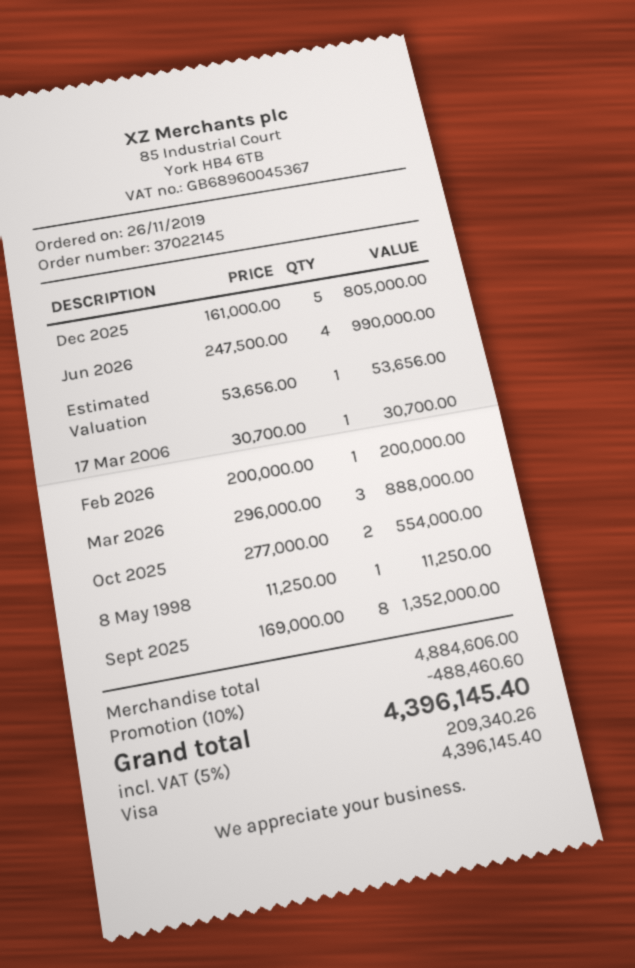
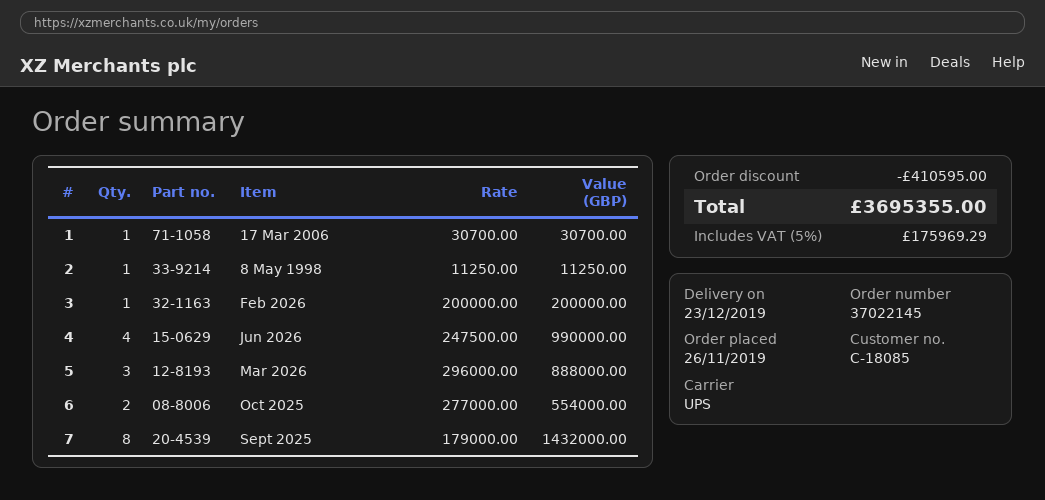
Dec 2025: 5 x 161000.00 = 805000.00 -> none
Estimated Valuation: 1 x 53656.00 = 53656.00 -> none
Sept 2025: 8 x 169000.00 = 1352000.00 -> 8 x 179000.00 = 1432000.00
discount: 488460.60 -> 410595.00
tax: 5% = 209340.26 -> 5% = 175969.29
total: 4396145.40 -> 3695355.00

